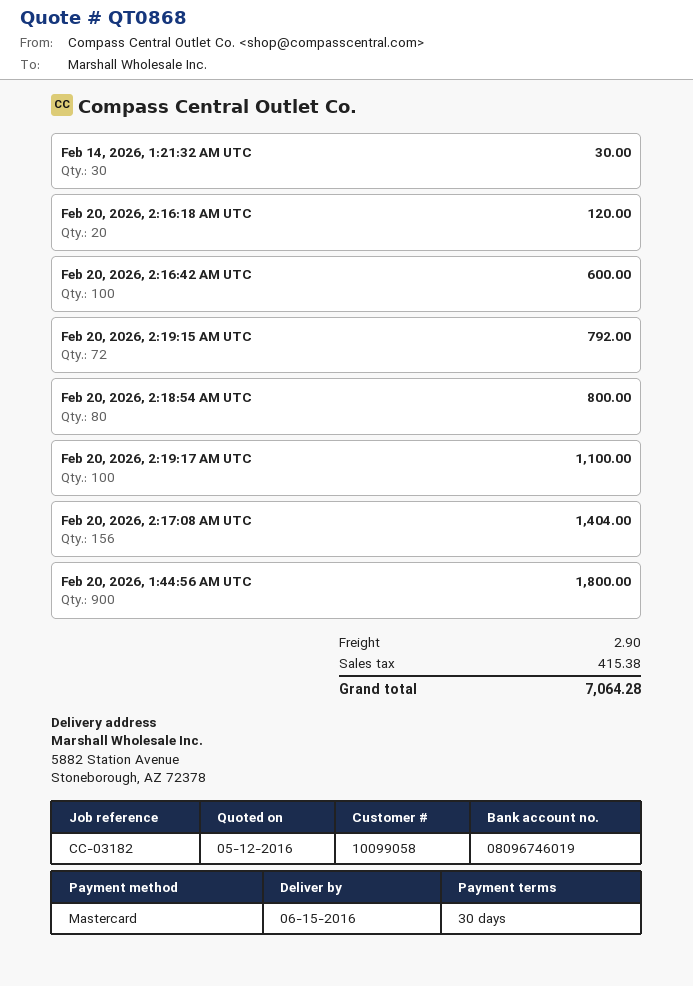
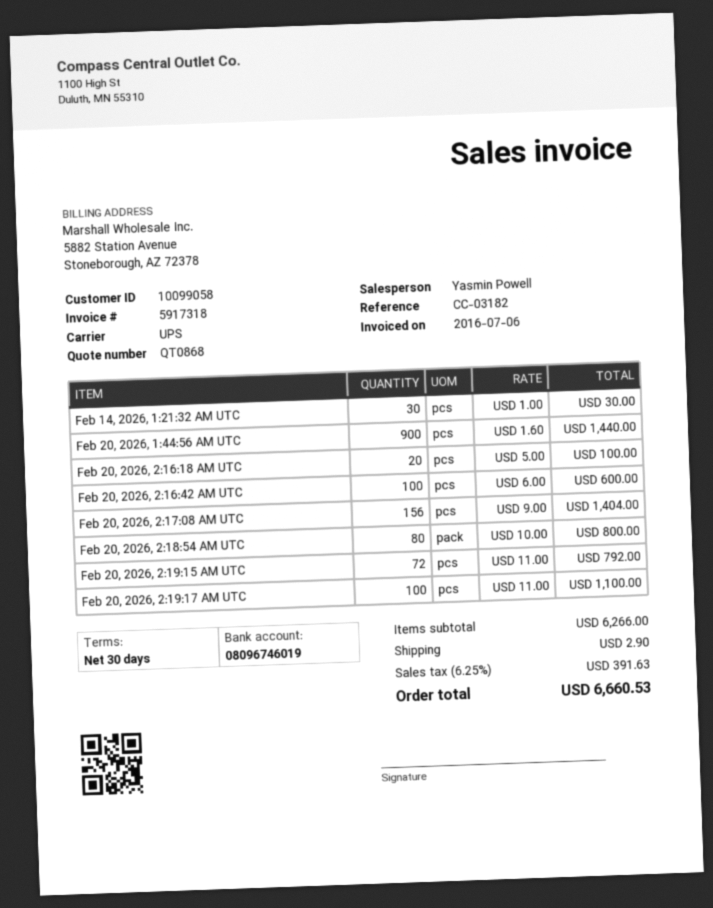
Feb 20, 2026, 2:16:18 AM UTC: 20 for 120.00 -> 20 for 100.00
Feb 20, 2026, 1:44:56 AM UTC: 900 for 1800.00 -> 900 for 1440.00
tax: 415.38 -> 391.63
total: 7064.28 -> 6660.53

